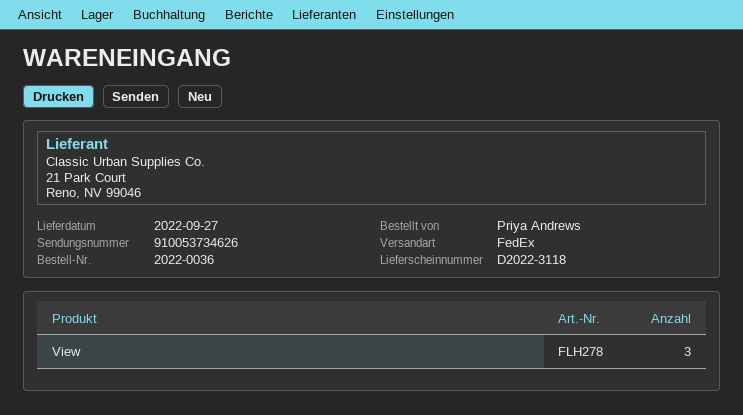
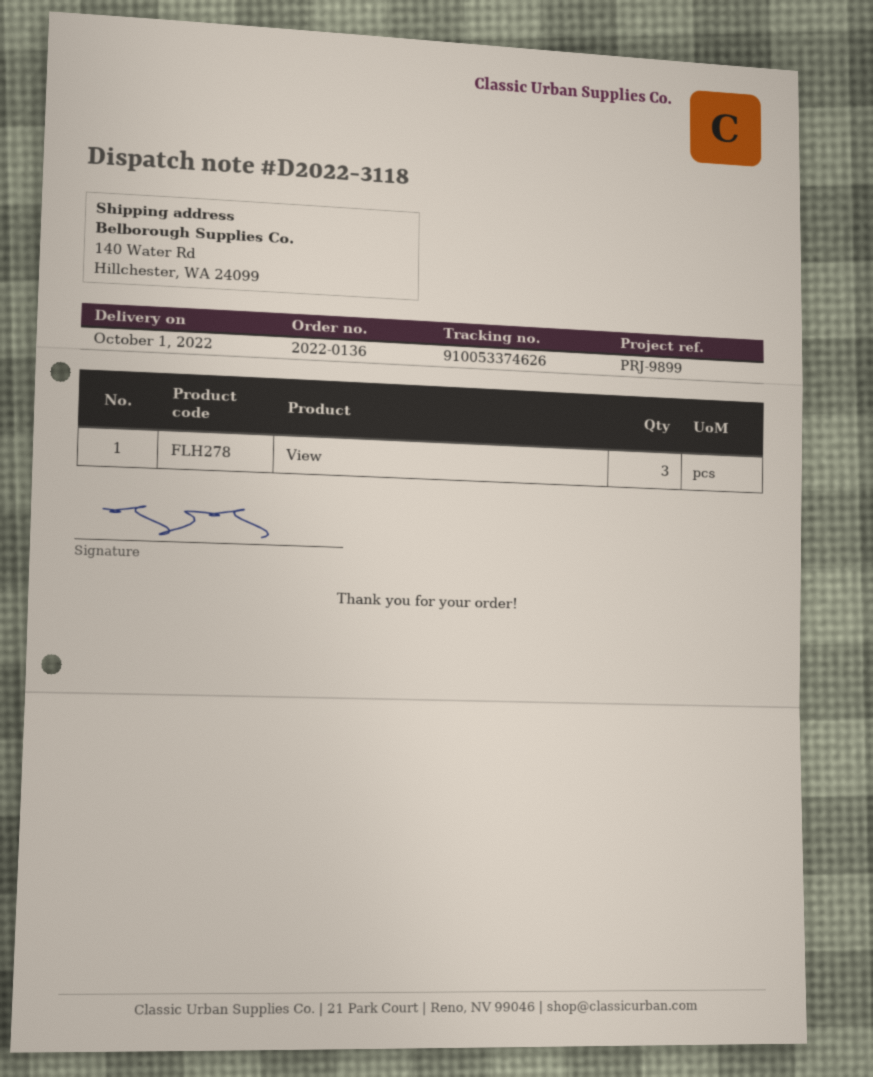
order number: 2022-0036 -> 2022-0136
delivery date: 2022-09-27 -> 2022-10-01
tracking number: 910053734626 -> 910053374626

